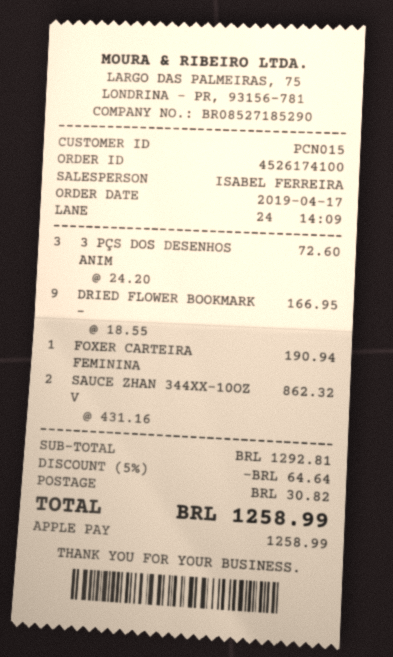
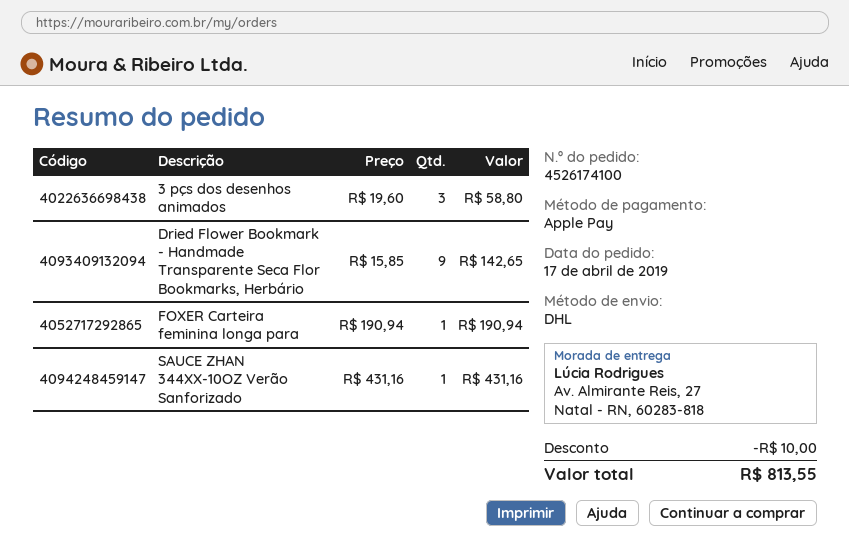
3 PÇS DOS DESENHOS ANIM: 3 x 24.20 = 72.60 -> 3 x 19.60 = 58.80
DRIED FLOWER BOOKMARK -: 9 x 18.55 = 166.95 -> 9 x 15.85 = 142.65
SAUCE ZHAN 344XX-10OZ V: 2 x 431.16 = 862.32 -> 1 x 431.16 = 431.16
discount: 64.64 -> 10.00
shipping: 30.82 -> none
total: 1258.99 -> 813.55

